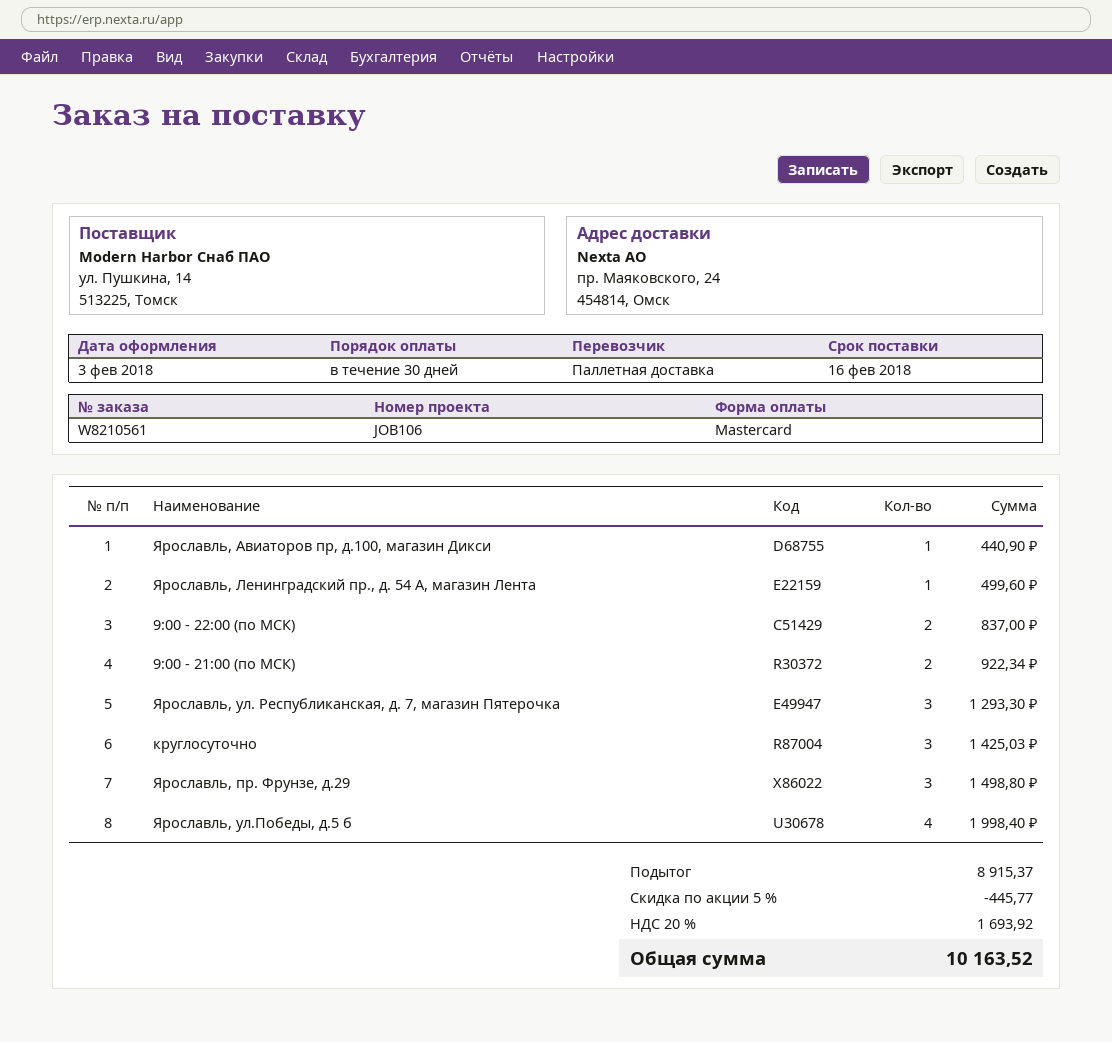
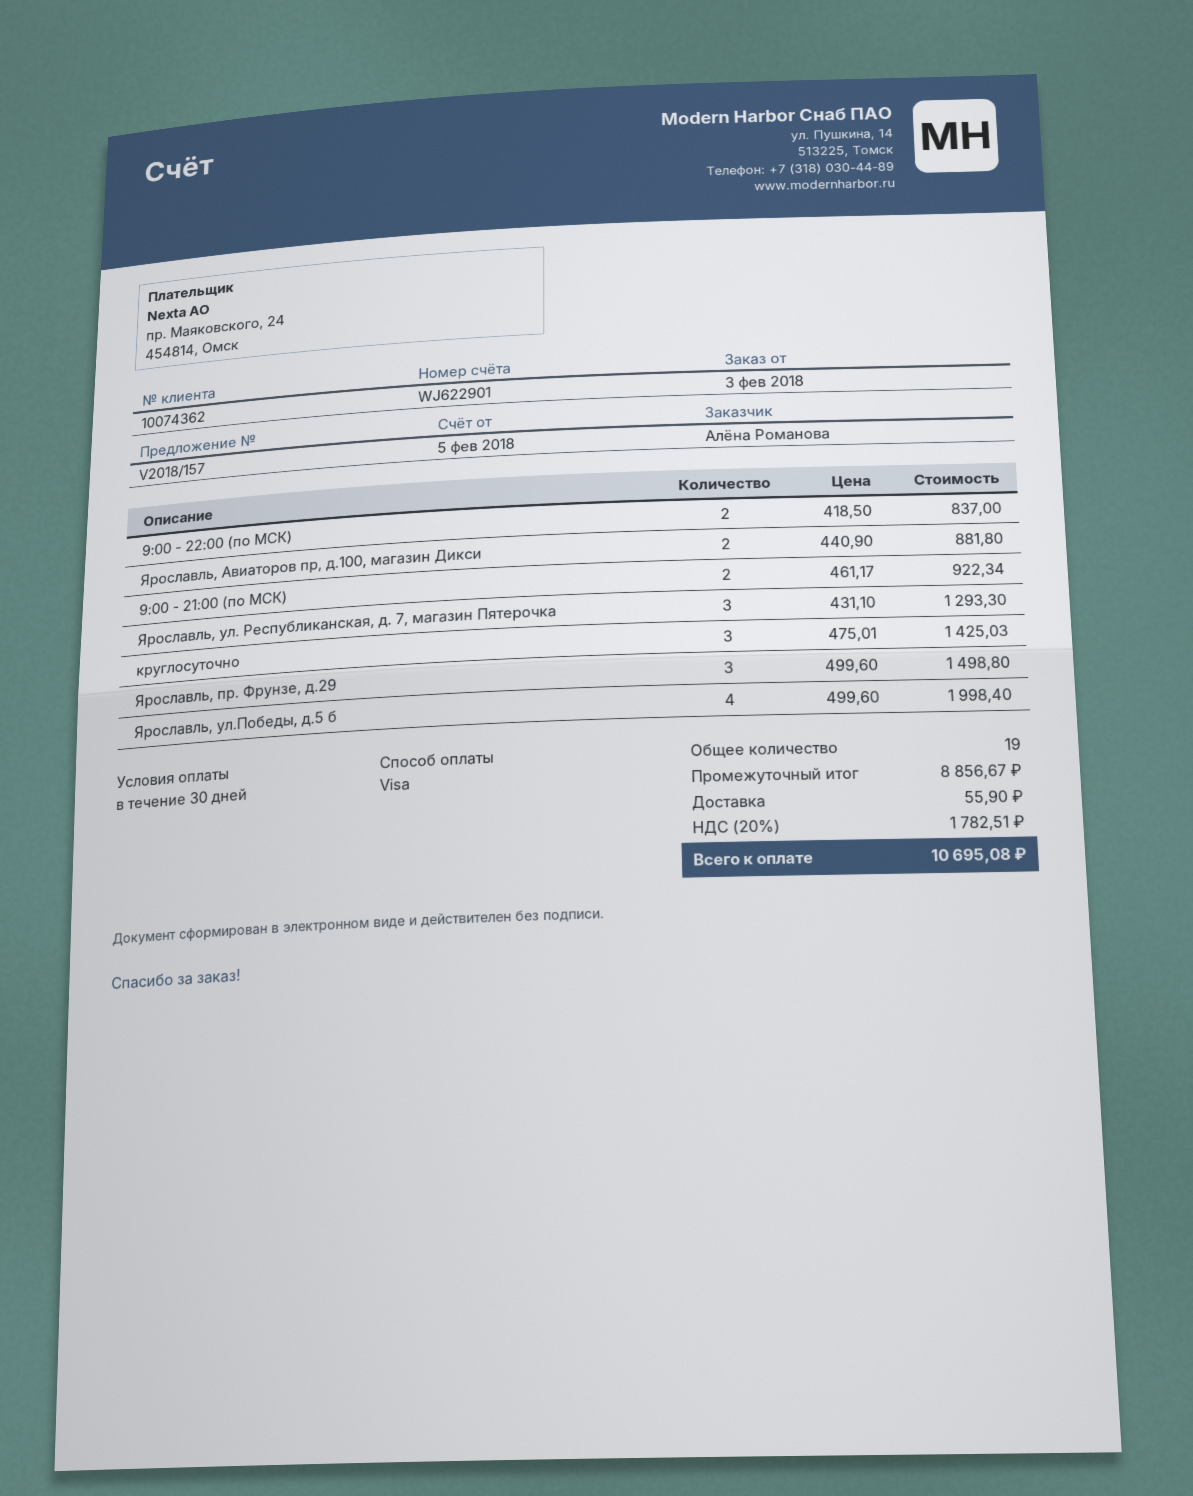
payment method: Mastercard -> Visa
Ярославль, Авиаторов пр, д.100, магазин Дикси: 1 for 440.90 -> 2 for 881.80
Ярославль, Ленинградский пр., д. 54 А, магазин Лента: 1 for 499.60 -> none
subtotal: 8915.37 -> 8856.67
discount: 5% = 445.77 -> none
shipping: none -> 55.90
tax: 20% = 1693.92 -> 20% = 1782.51
total: 10163.52 -> 10695.08

